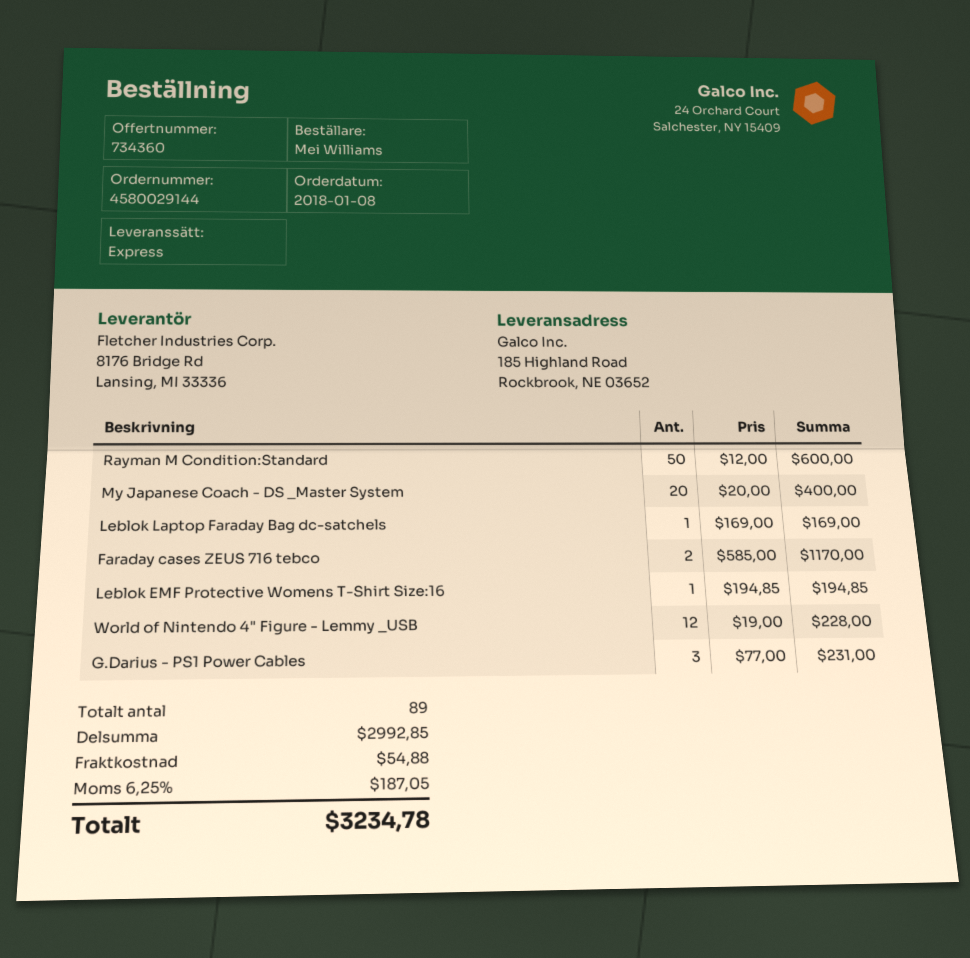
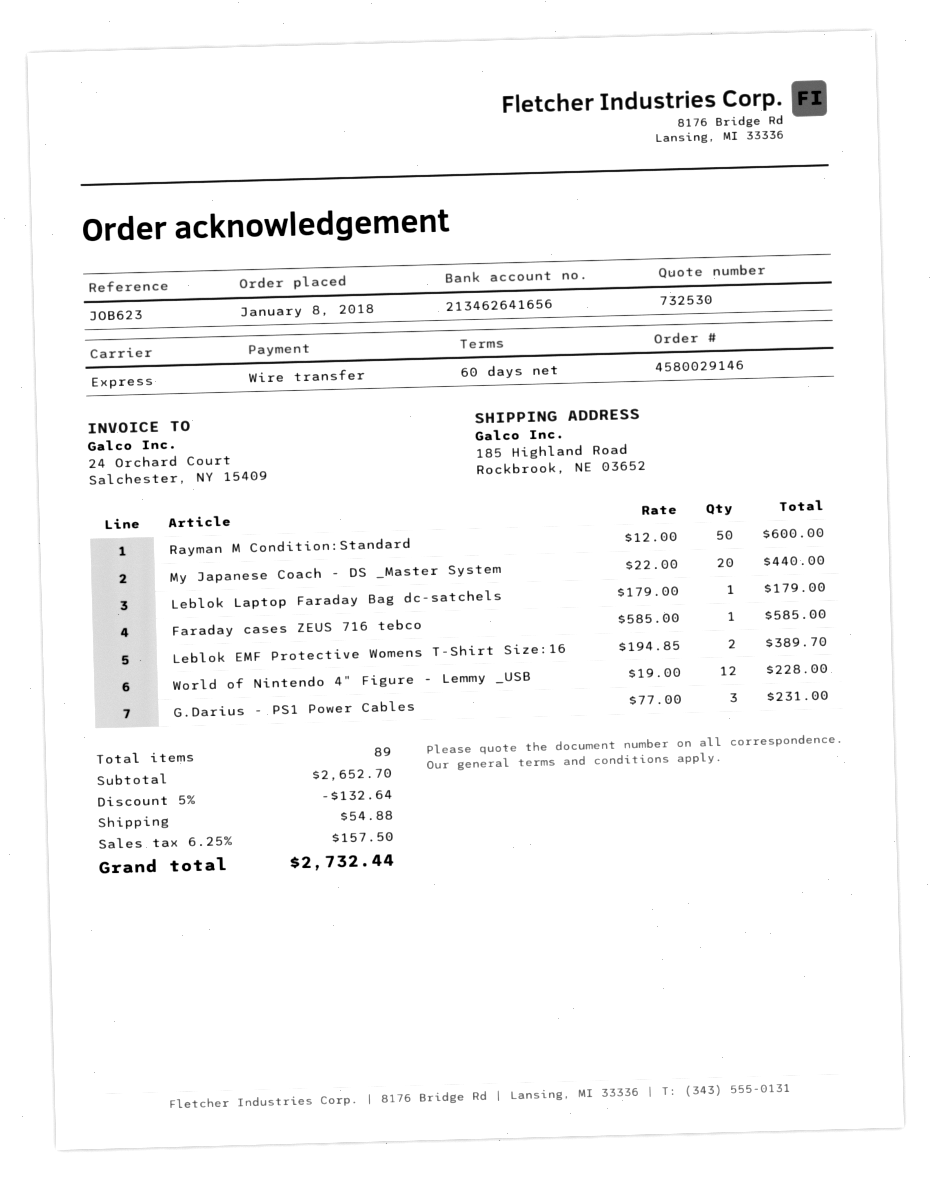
quote number: 734360 -> 732530
order number: 4580029144 -> 4580029146
My Japanese Coach - DS _Master System: 20 x 20.00 = 400.00 -> 20 x 22.00 = 440.00
Leblok Laptop Faraday Bag dc-satchels: 1 x 169.00 = 169.00 -> 1 x 179.00 = 179.00
Faraday cases ZEUS 716 tebco: 2 x 585.00 = 1170.00 -> 1 x 585.00 = 585.00
Leblok EMF Protective Womens T-Shirt Size:16: 1 x 194.85 = 194.85 -> 2 x 194.85 = 389.70
subtotal: 2992.85 -> 2652.70
discount: none -> 5% = 132.64
tax: 6.25% = 187.05 -> 6.25% = 157.50
total: 3234.78 -> 2732.44

